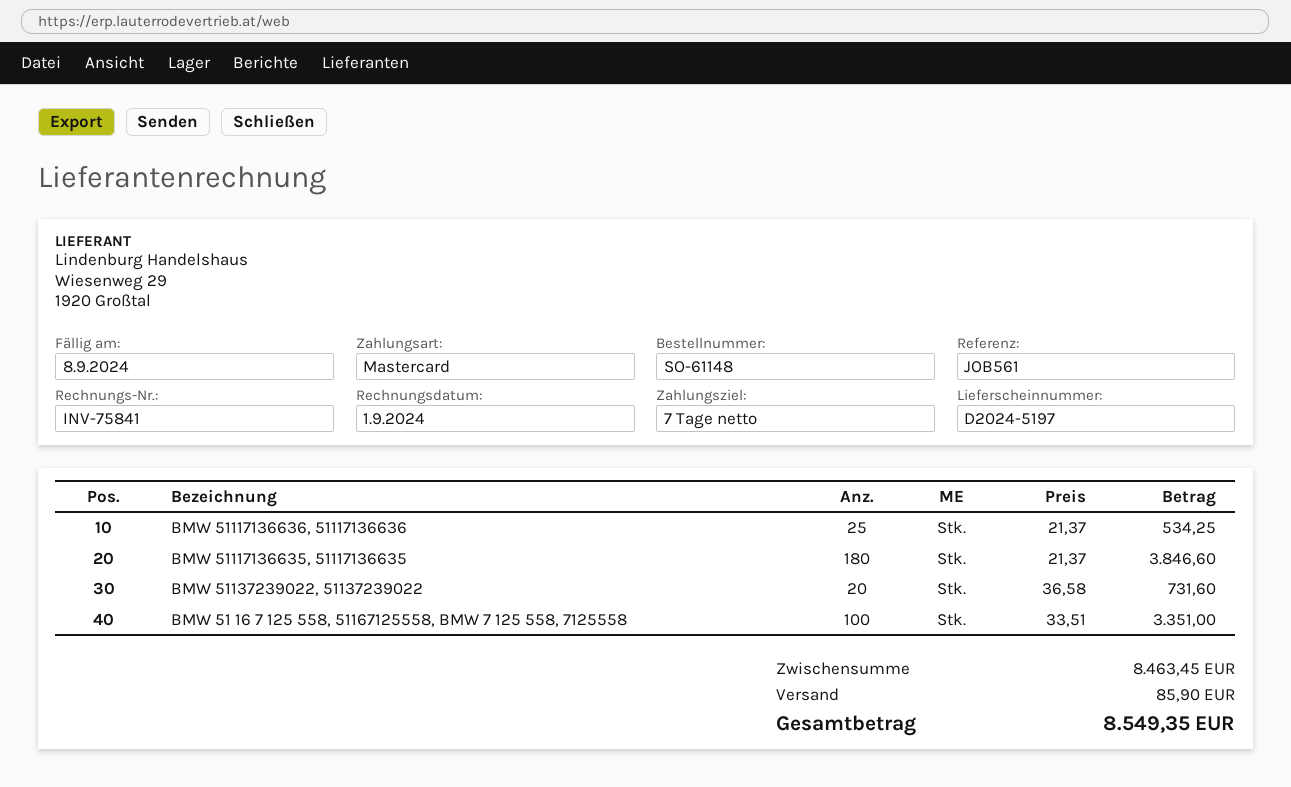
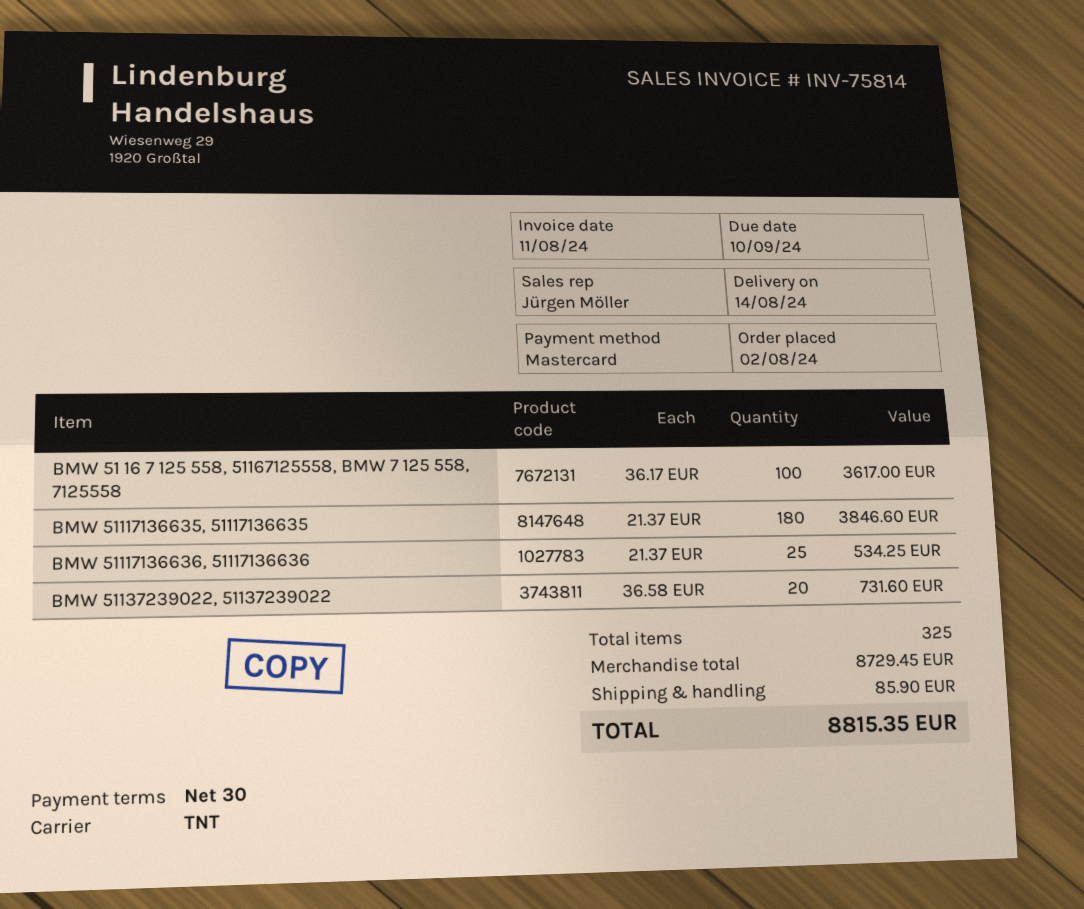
invoice number: INV-75841 -> INV-75814
invoice date: 2024-09-01 -> 2024-08-11
payment terms: 7 days -> 30 days
due date: 2024-09-08 -> 2024-09-10
BMW 51 16 7 125 558, 51167125558, BMW 7 125 558, 7125558: 100 x 33.51 = 3351.00 -> 100 x 36.17 = 3617.00
subtotal: 8463.45 -> 8729.45
total: 8549.35 -> 8815.35

